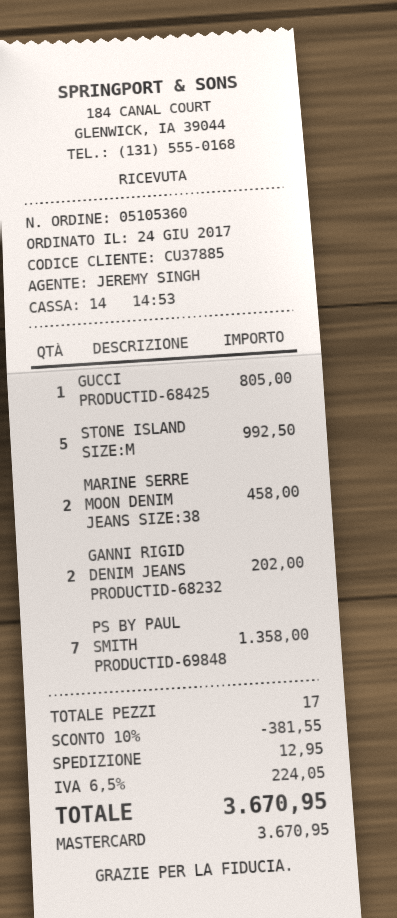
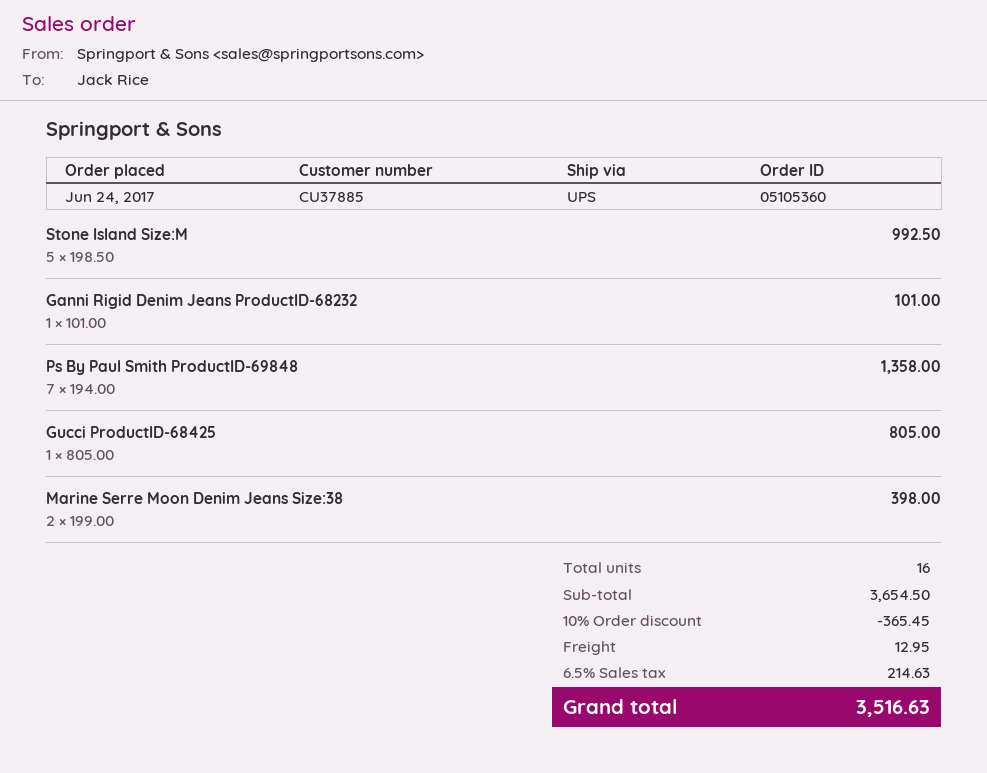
MARINE SERRE MOON DENIM JEANS SIZE:38: 2 for 458.00 -> 2 for 398.00
GANNI RIGID DENIM JEANS PRODUCTID-68232: 2 for 202.00 -> 1 for 101.00
total quantity: 17 -> 16
discount: 10% = 381.55 -> 10% = 365.45
tax: 6.5% = 224.05 -> 6.5% = 214.63
total: 3670.95 -> 3516.63

